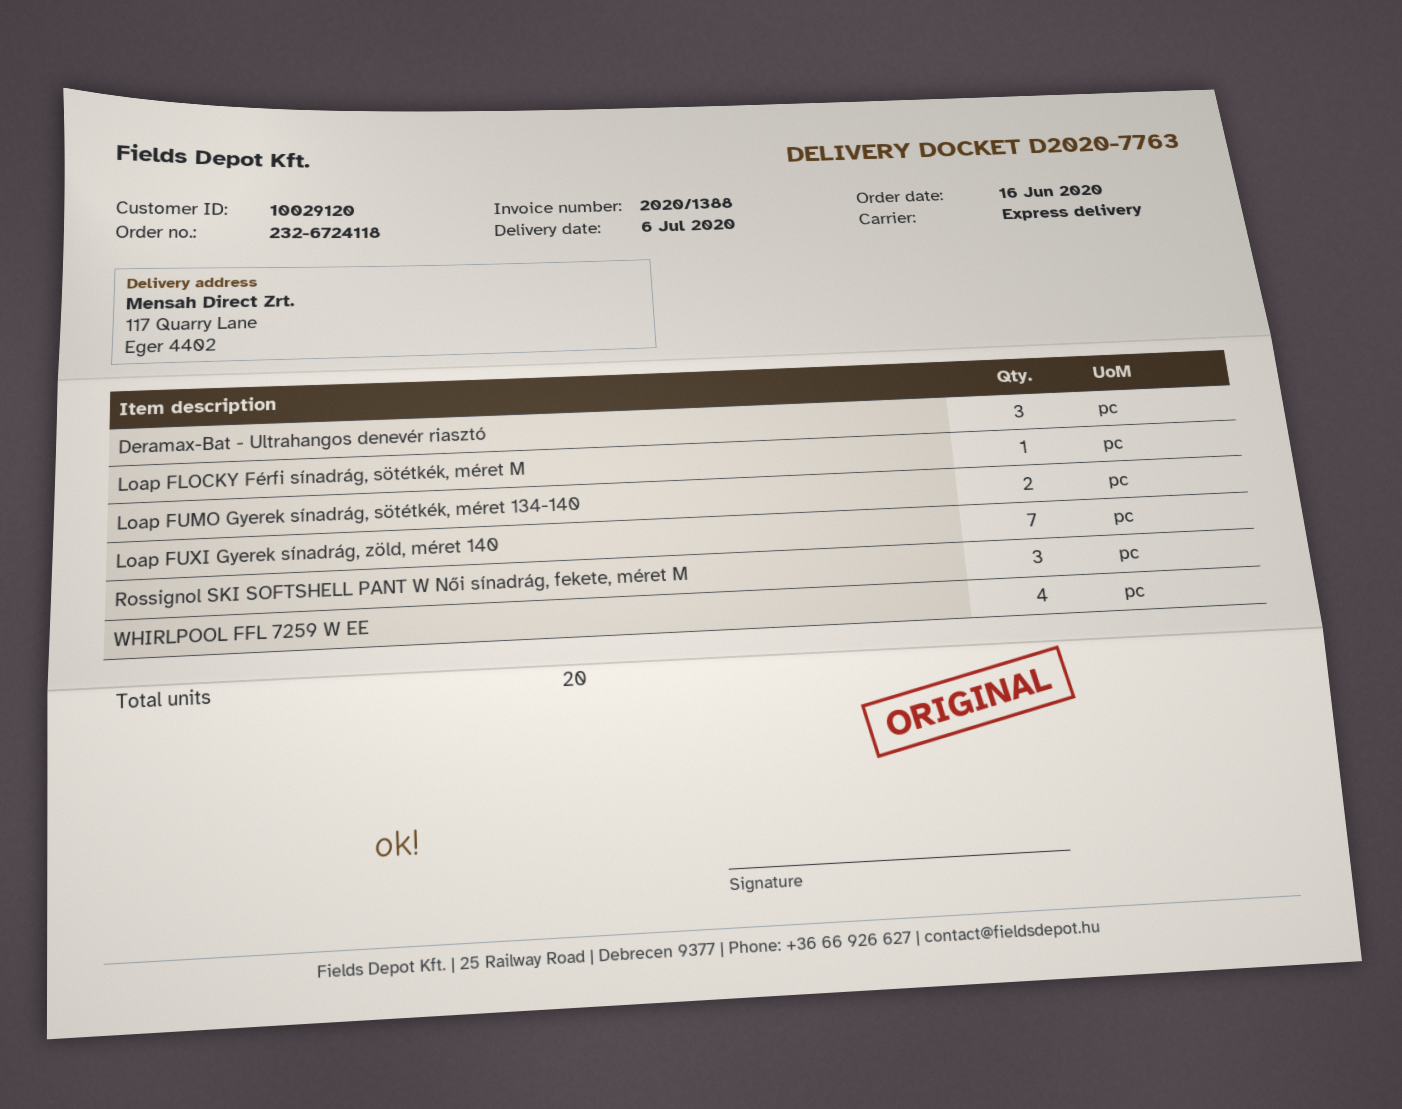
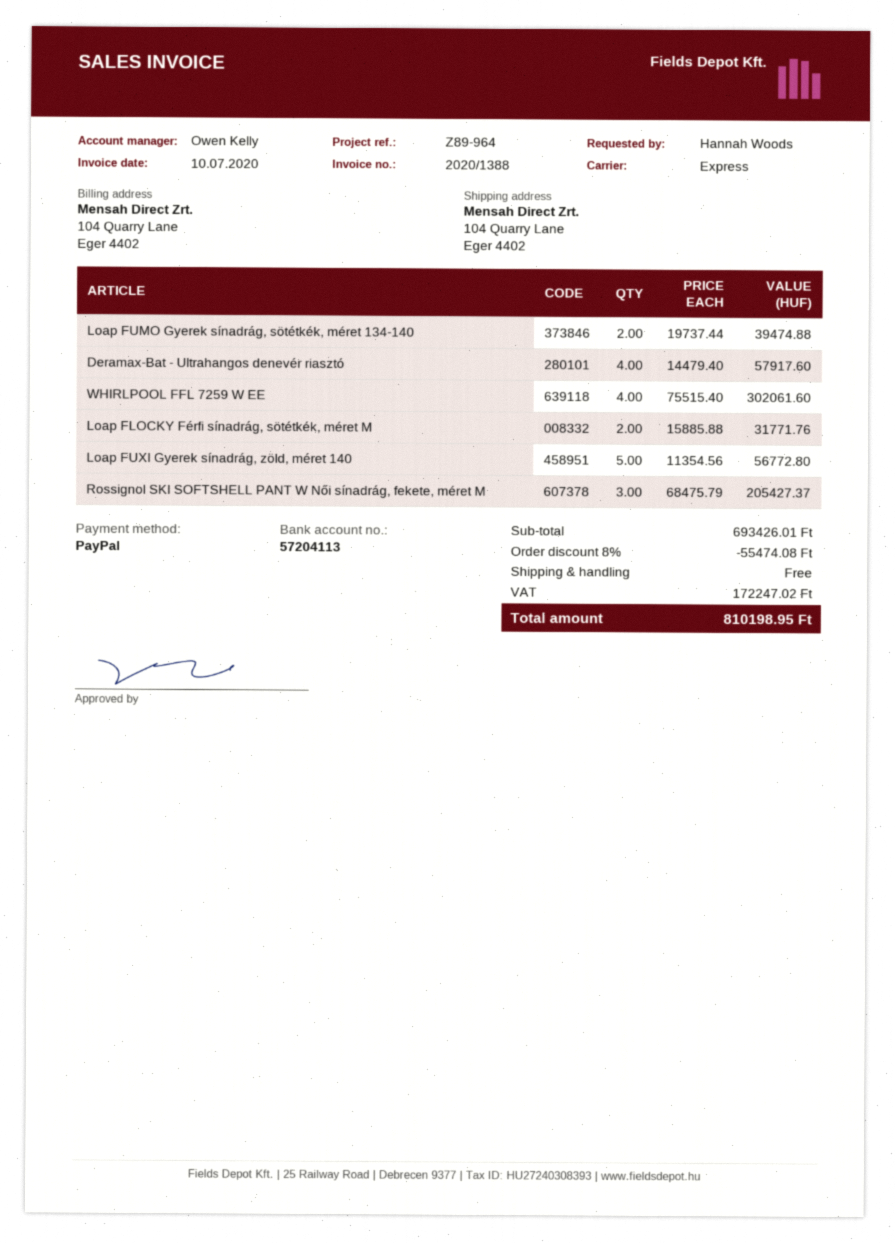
ship to: 117 Quarry Lane, Eger 4402 -> 104 Quarry Lane, Eger 4402
Deramax-Bat - Ultrahangos denevér riasztó: 3 -> 4
Loap FLOCKY Férfi sínadrág, sötétkék, méret M: 1 -> 2
Loap FUXI Gyerek sínadrág, zöld, méret 140: 7 -> 5

